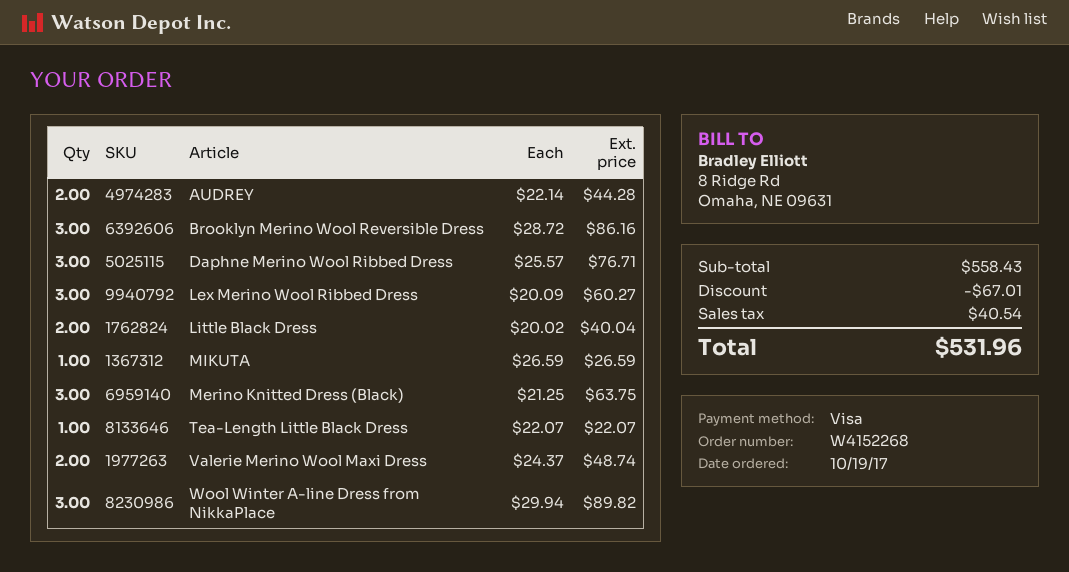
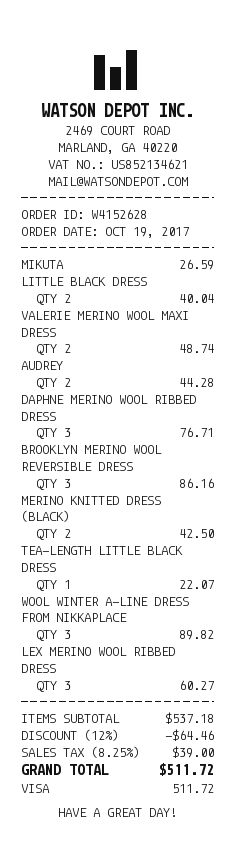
order number: W4152268 -> W4152628
Merino Knitted Dress (Black): 3 for 63.75 -> 2 for 42.50
subtotal: 558.43 -> 537.18
discount: 67.01 -> 64.46
tax: 40.54 -> 39.00
total: 531.96 -> 511.72

